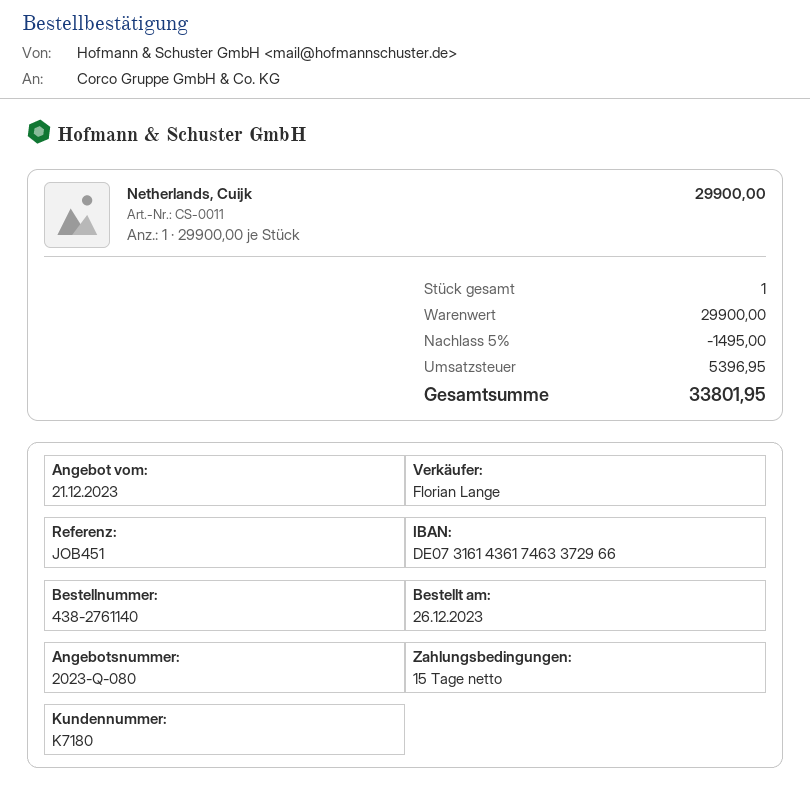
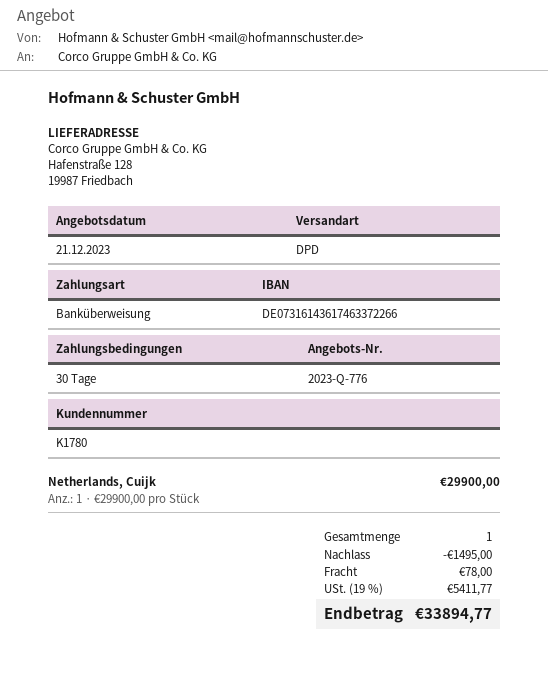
quote number: 2023-Q-080 -> 2023-Q-776
payment terms: 15 days -> 30 days
customer number: K7180 -> K1780
bank account: DE07316143617463372966 -> DE07316143617463372266
shipping: none -> 78.00
tax: 5396.95 -> 5411.77
total: 33801.95 -> 33894.77

